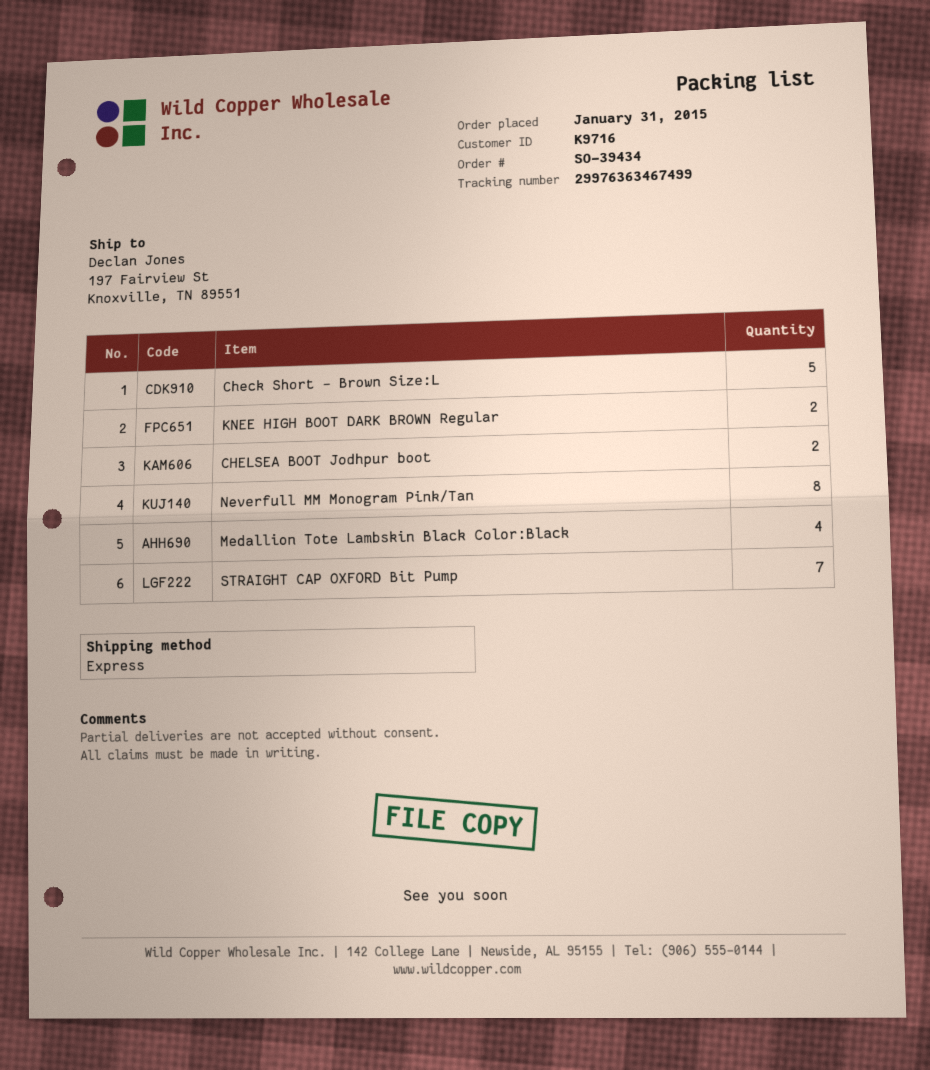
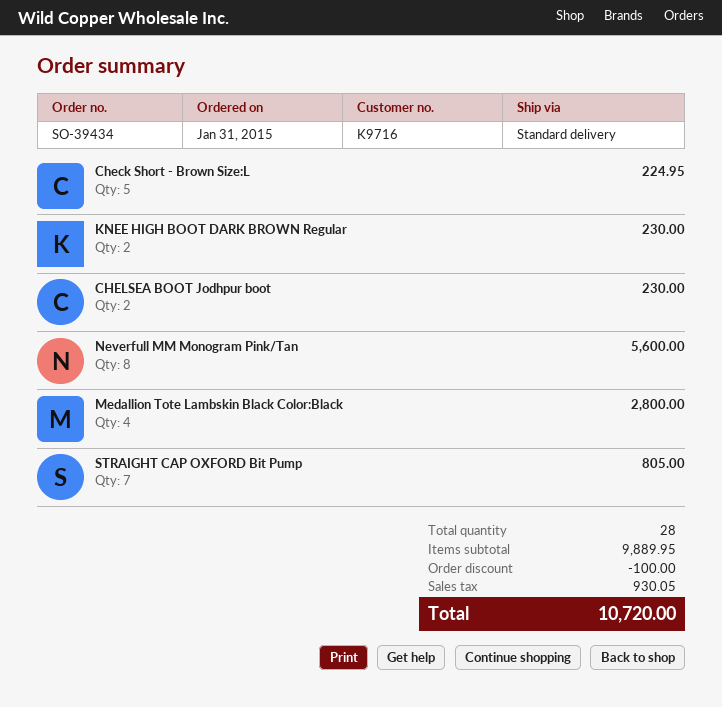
shipping method: express -> standard

